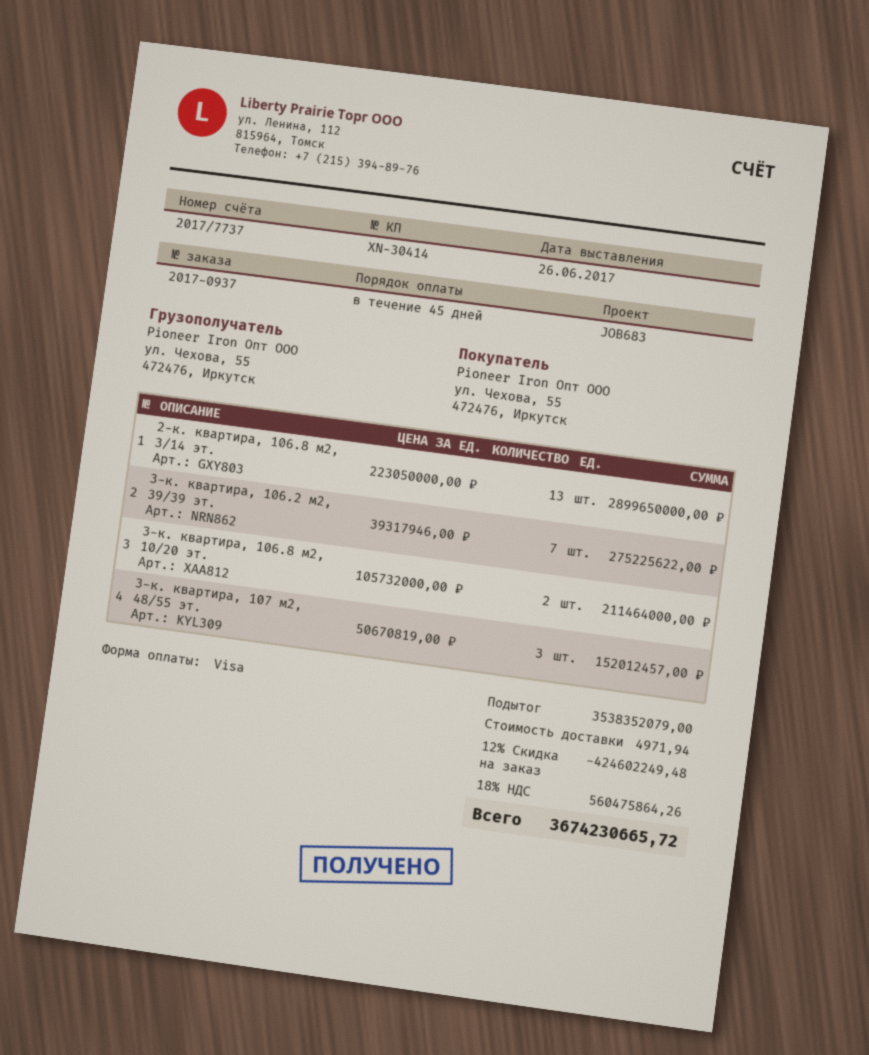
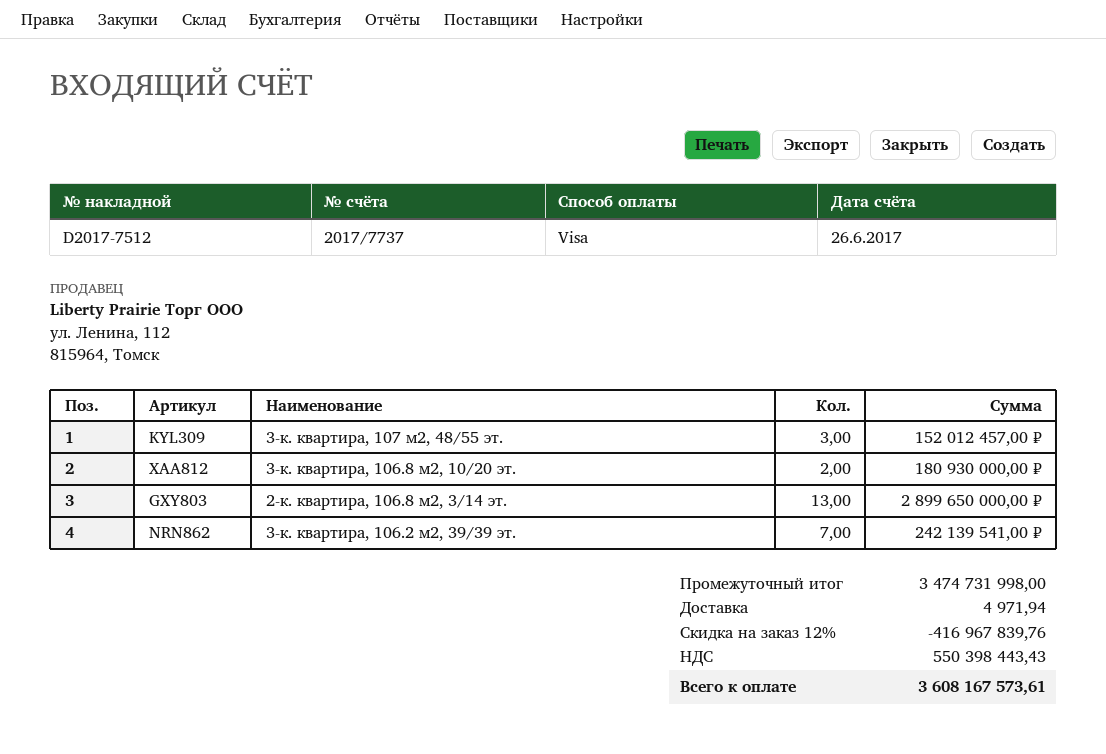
3-к. квартира, 106.2 м2, 39/39 эт.: 7 for 275225622.00 -> 7 for 242139541.00
3-к. квартира, 106.8 м2, 10/20 эт.: 2 for 211464000.00 -> 2 for 180930000.00
subtotal: 3538352079.00 -> 3474731998.00
discount: 12% = 424602249.48 -> 12% = 416967839.76
tax: 560475864.26 -> 550398443.43
total: 3674230665.72 -> 3608167573.61

